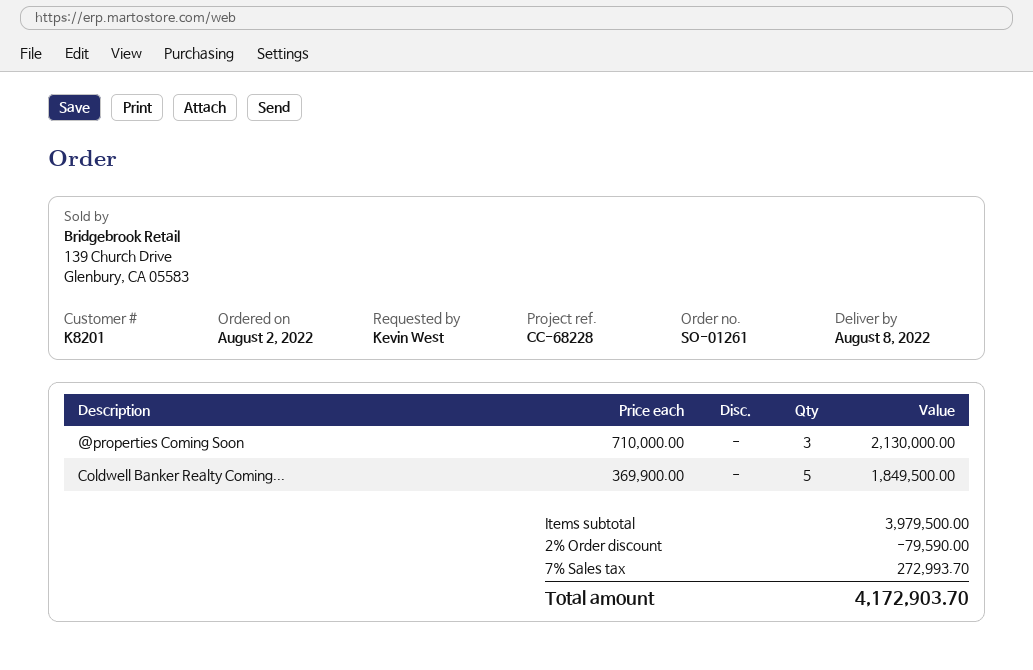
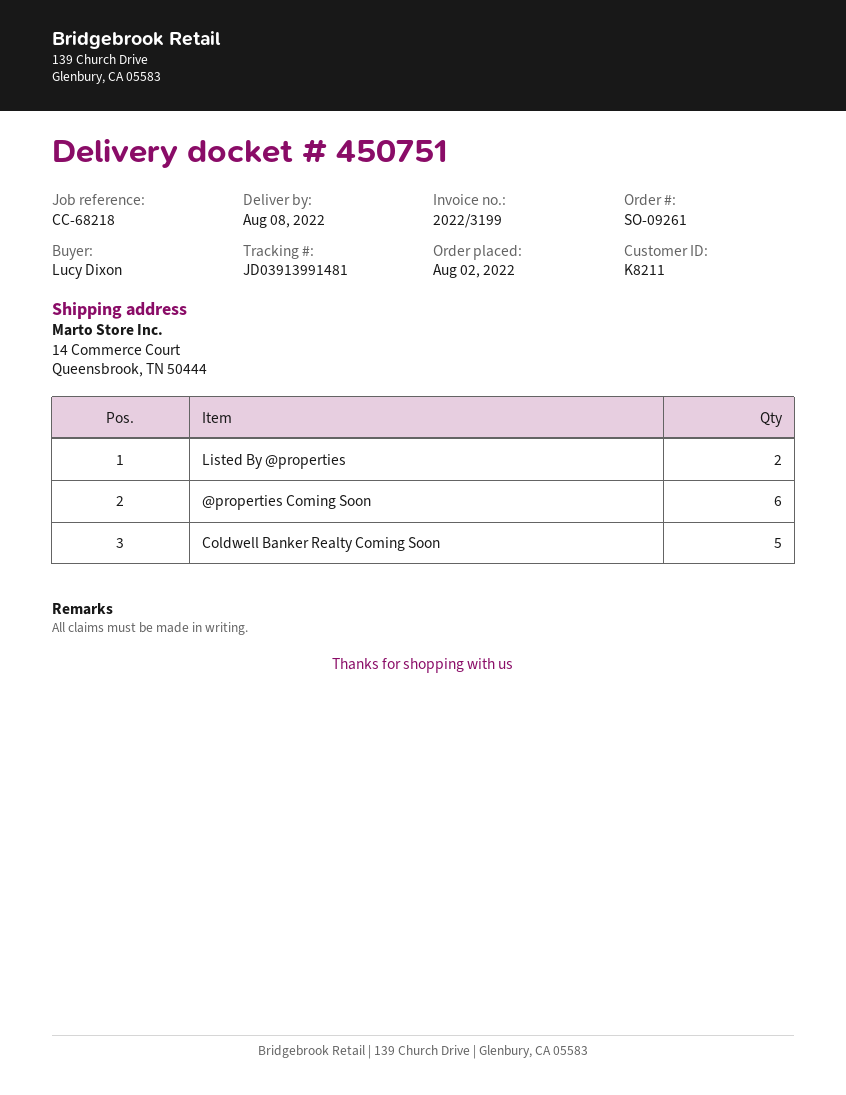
order number: SO-01261 -> SO-09261
customer number: K8201 -> K8211
reference: CC-68228 -> CC-68218
ordered by: Kevin West -> Lucy Dixon
@properties Coming Soon: 3 -> 6
Listed By @properties: none -> 2

